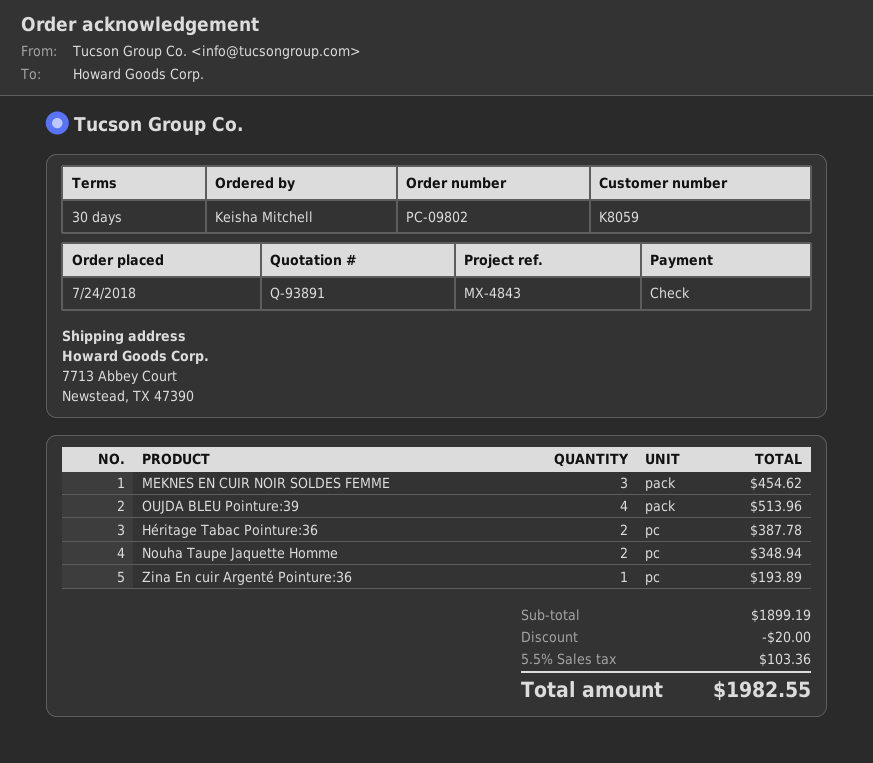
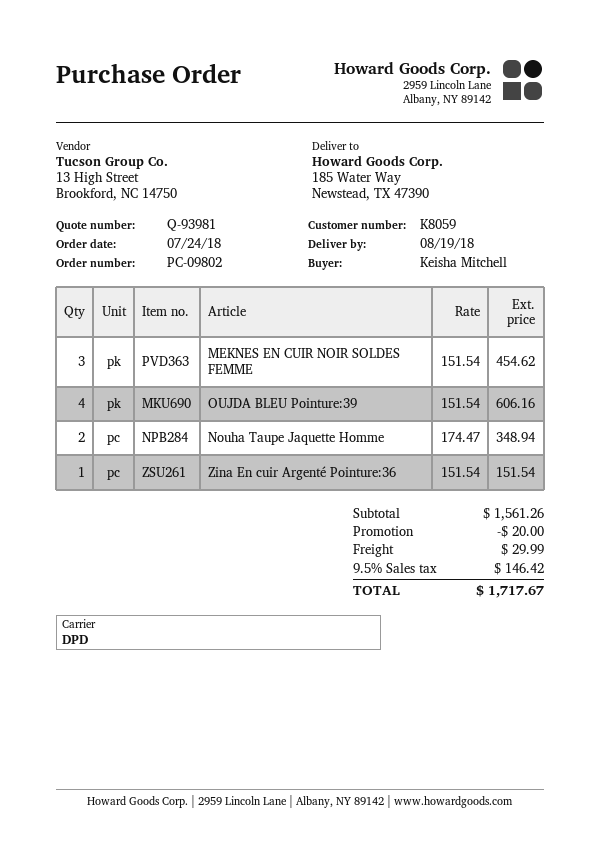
quote number: Q-93891 -> Q-93981
ship to: 7713 Abbey Court, Newstead, TX 47390 -> 185 Water Way, Newstead, TX 47390
OUJDA BLEU Pointure:39: 4 for 513.96 -> 4 for 606.16
Héritage Tabac Pointure:36: 2 for 387.78 -> none
Zina En cuir Argenté Pointure:36: 1 for 193.89 -> 1 for 151.54
subtotal: 1899.19 -> 1561.26
shipping: none -> 29.99
tax: 5.5% = 103.36 -> 9.5% = 146.42
total: 1982.55 -> 1717.67

